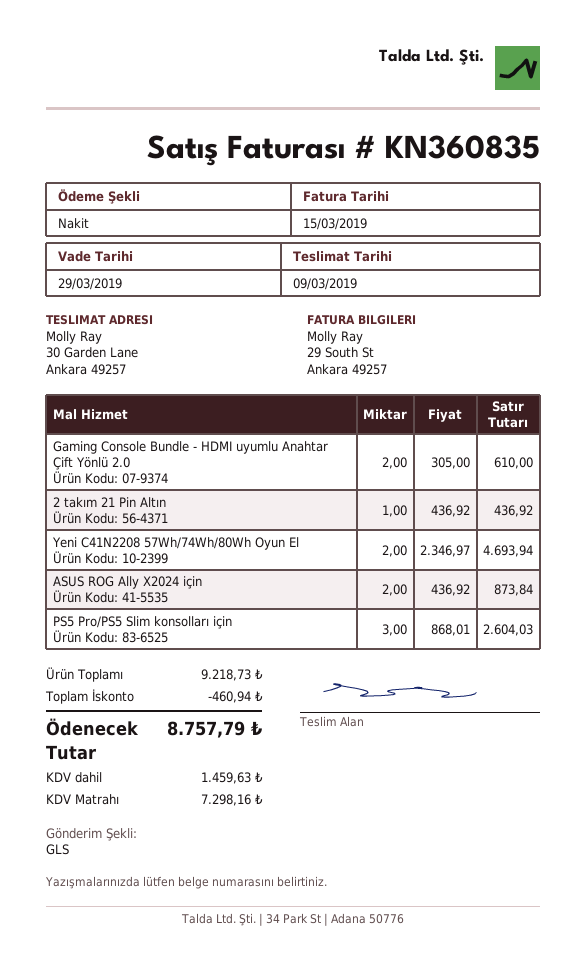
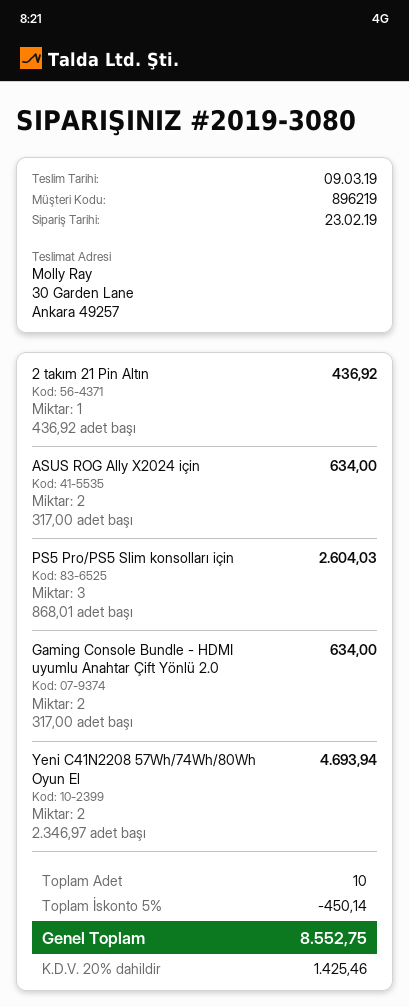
Gaming Console Bundle - HDMI uyumlu Anahtar Çift Yönlü 2.0: 2 x 305.00 = 610.00 -> 2 x 317.00 = 634.00
ASUS ROG Ally X2024 için: 2 x 436.92 = 873.84 -> 2 x 317.00 = 634.00
discount: 460.94 -> 450.14
tax: 1459.63 -> 1425.46
total: 8757.79 -> 8552.75

